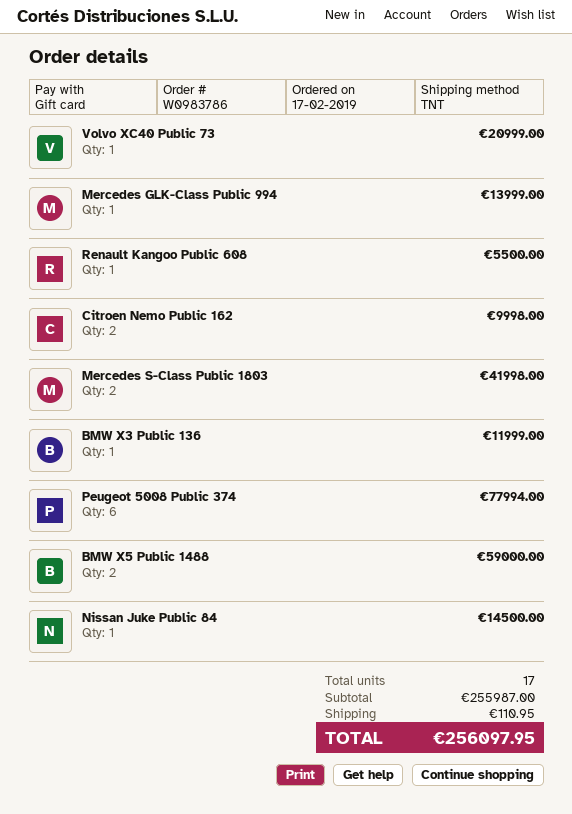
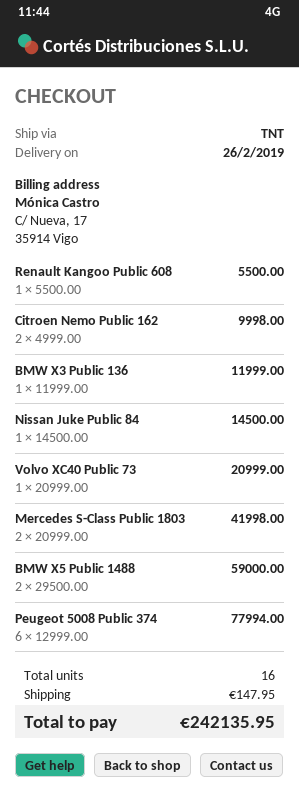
Mercedes GLK-Class Public 994: 1 for 13999.00 -> none
total quantity: 17 -> 16
shipping: 110.95 -> 147.95
total: 256097.95 -> 242135.95

